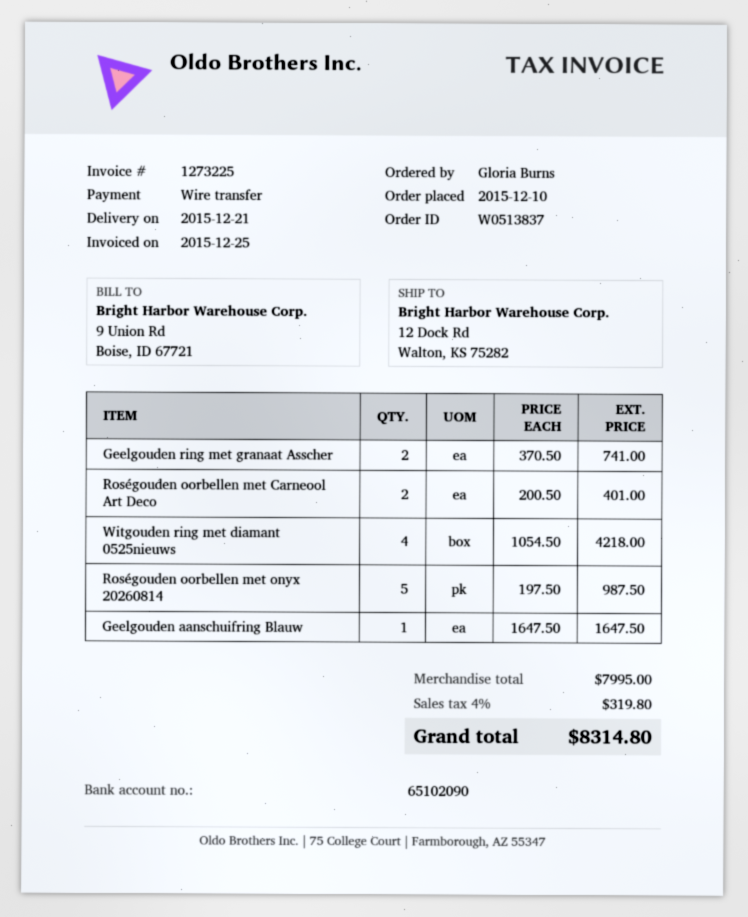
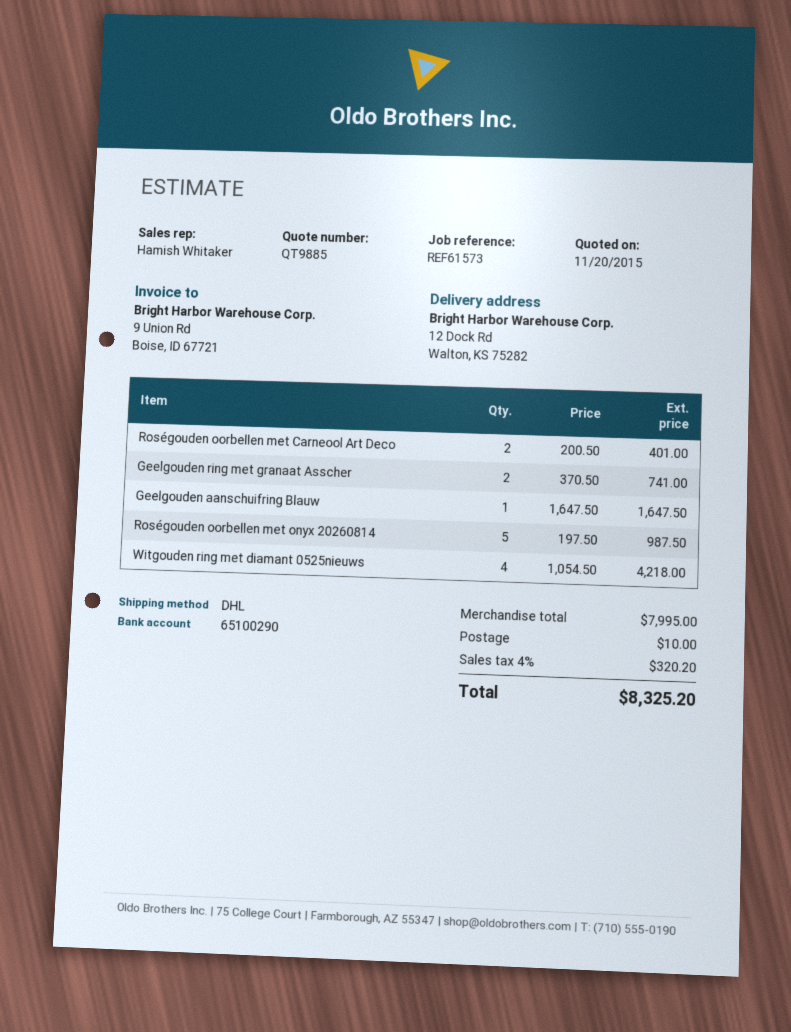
bank account: 65102090 -> 65100290
shipping: none -> 10.00
tax: 4% = 319.80 -> 4% = 320.20
total: 8314.80 -> 8325.20

